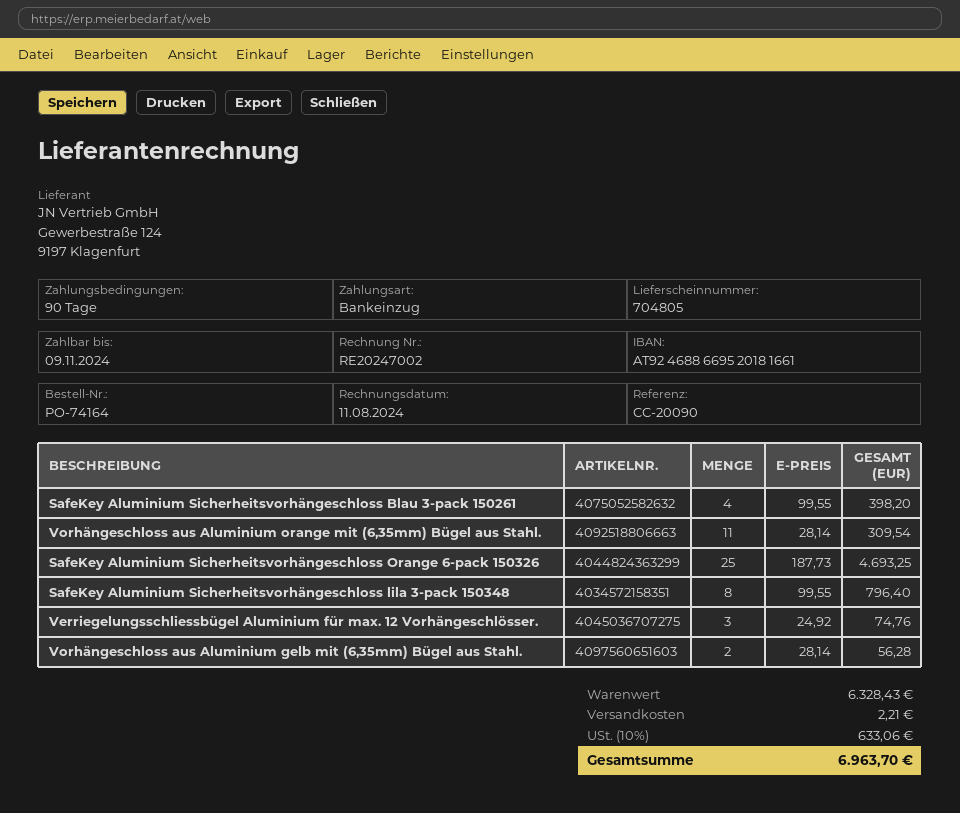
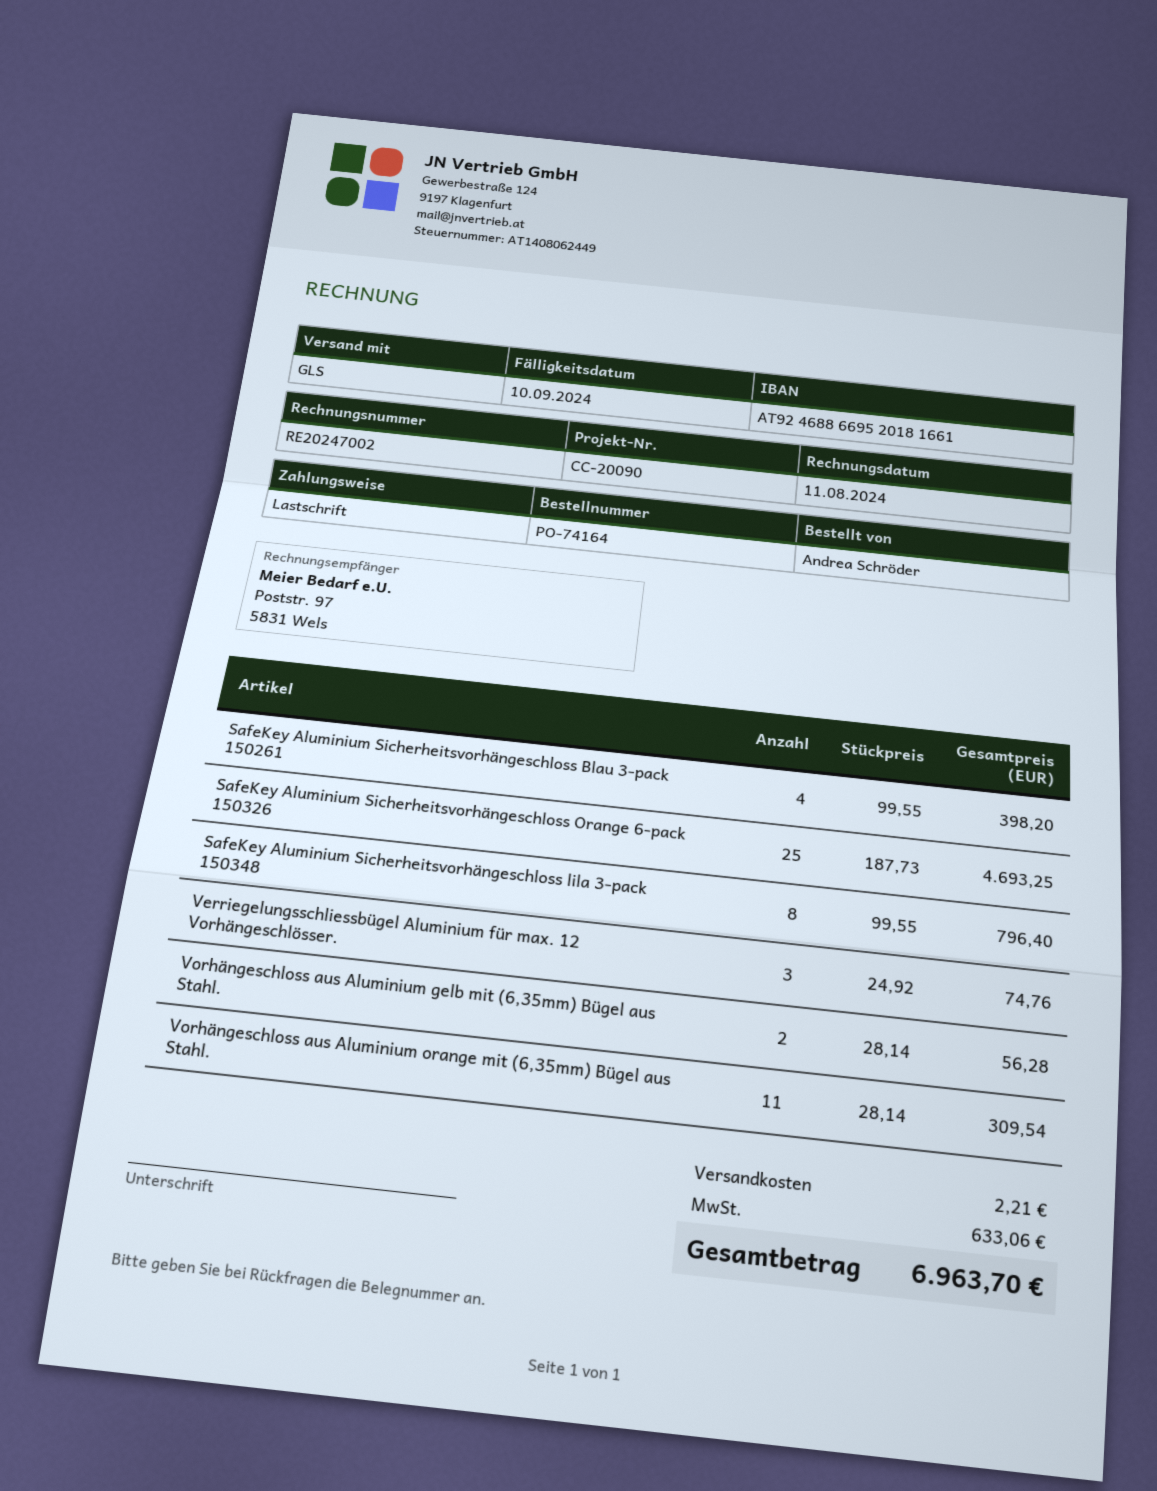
due date: 2024-11-09 -> 2024-09-10

